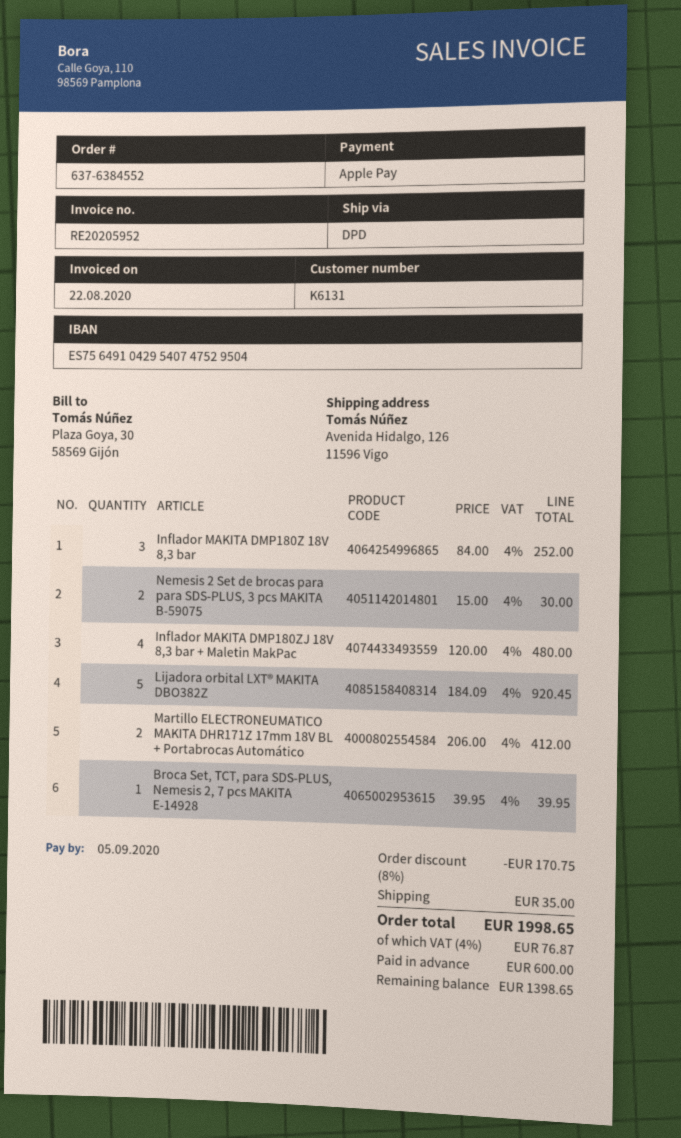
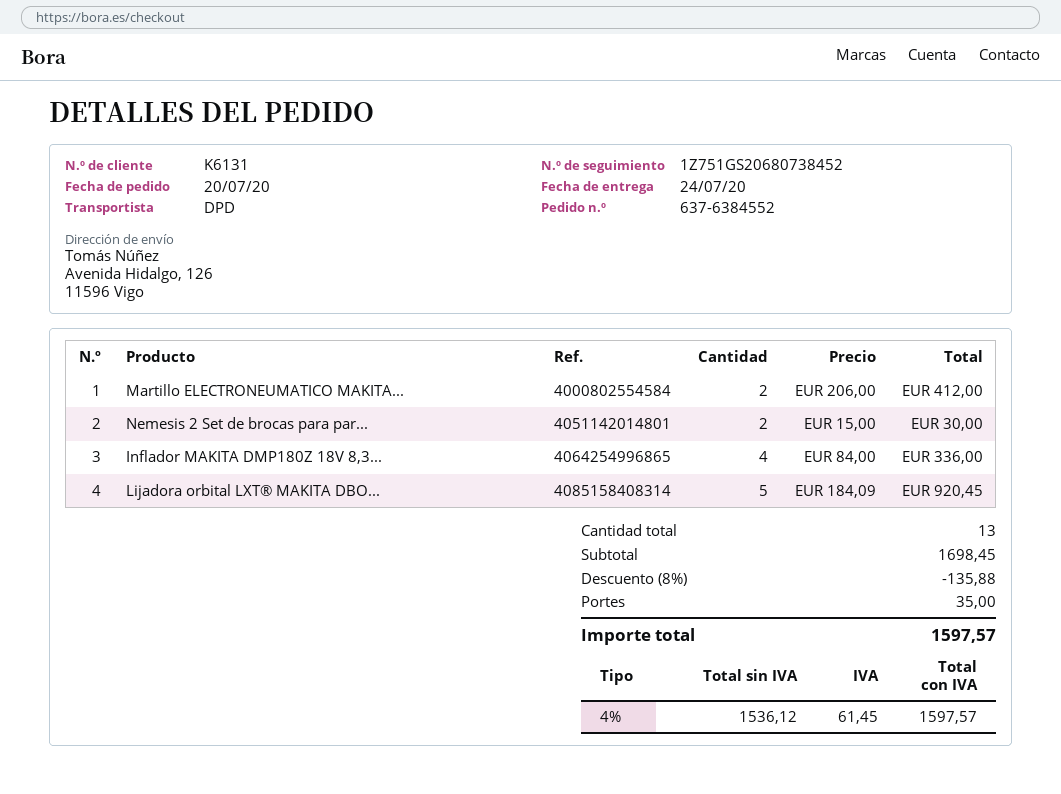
Inflador MAKITA DMP180Z 18V 8,3 bar: 3 x 84.00 = 252.00 -> 4 x 84.00 = 336.00
Inflador MAKITA DMP180ZJ 18V 8,3 bar + Maletin MakPac: 4 x 120.00 = 480.00 -> none
Broca Set, TCT, para SDS-PLUS, Nemesis 2, 7 pcs MAKITA E-14928: 1 x 39.95 = 39.95 -> none
discount: 8% = 170.75 -> 8% = 135.88
tax: 4% = 76.87 -> 4% = 61.45
total: 1998.65 -> 1597.57

